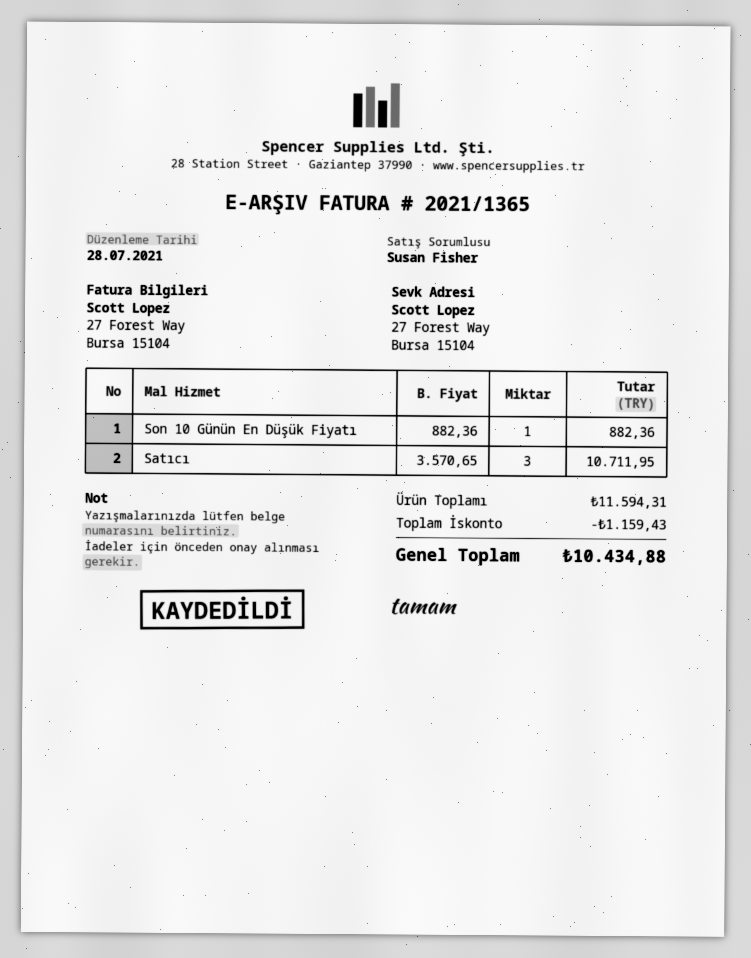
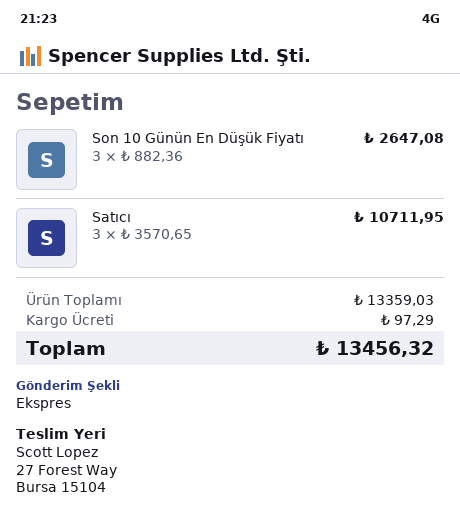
Son 10 Günün En Düşük Fiyatı: 1 x 882.36 = 882.36 -> 3 x 882.36 = 2647.08
subtotal: 11594.31 -> 13359.03
discount: 1159.43 -> none
shipping: none -> 97.29
total: 10434.88 -> 13456.32

